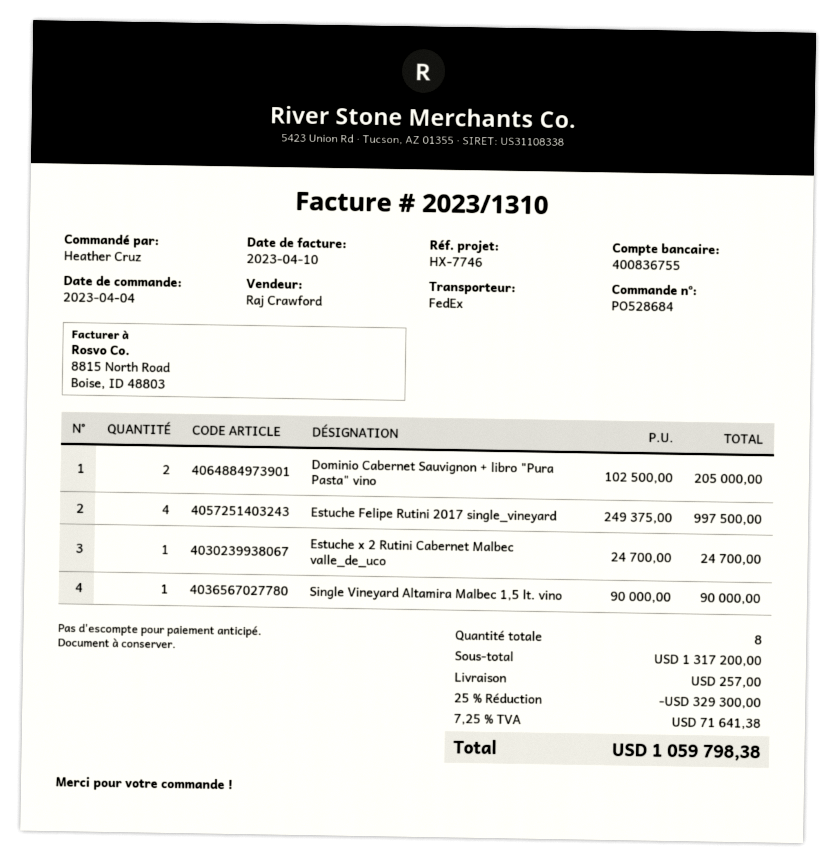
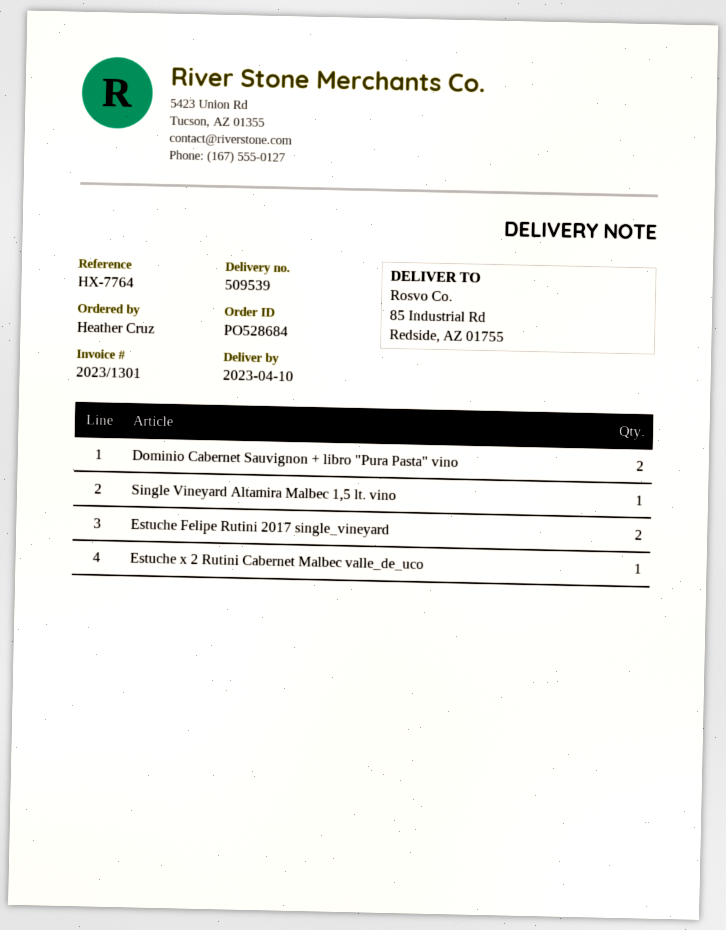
invoice number: 2023/1310 -> 2023/1301
reference: HX-7746 -> HX-7764
Estuche Felipe Rutini 2017 single_vineyard: 4 -> 2

